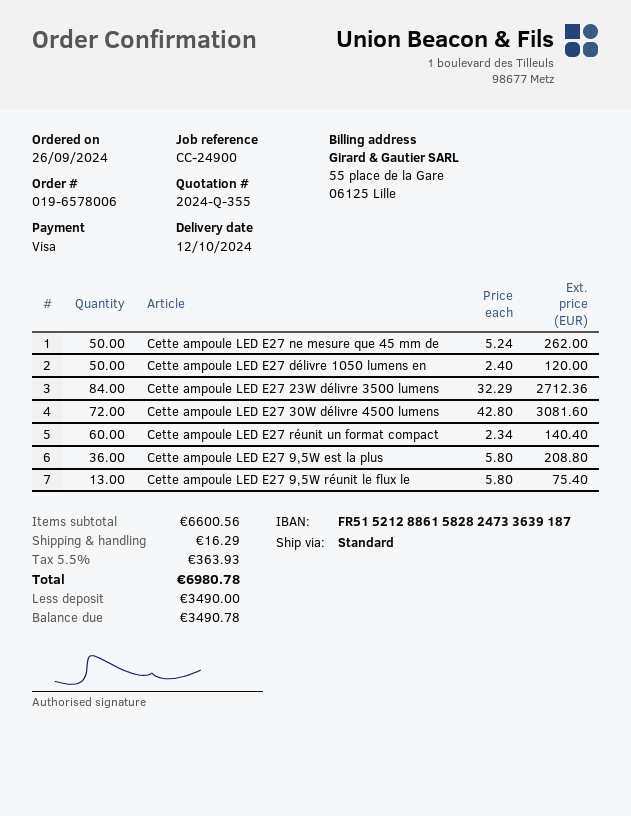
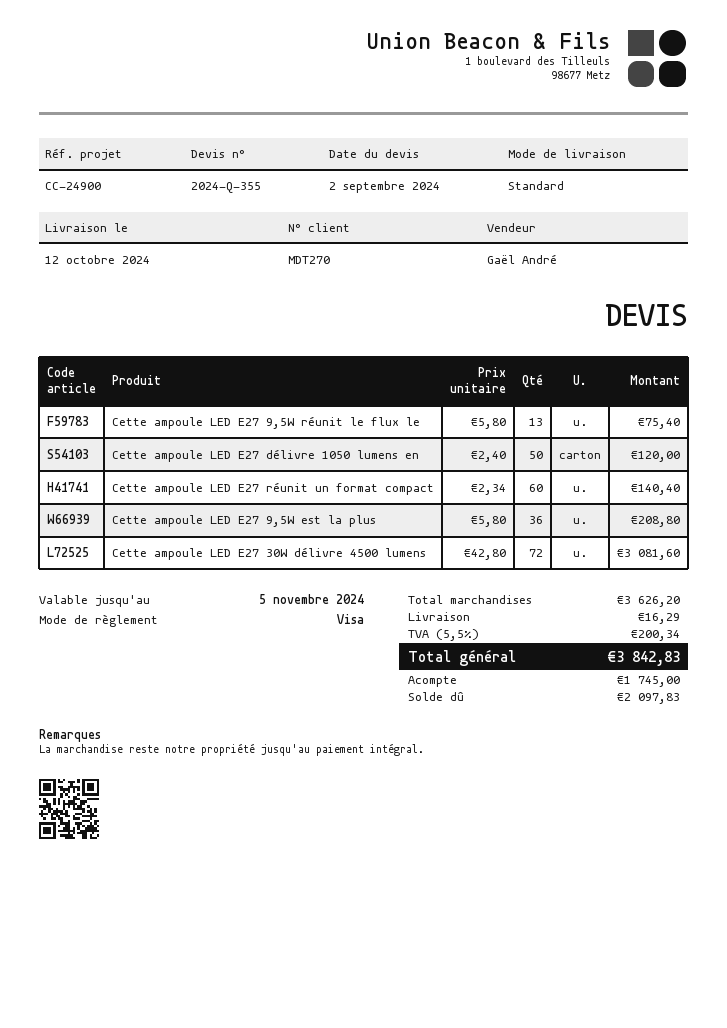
Cette ampoule LED E27 ne mesure que 45 mm de: 50 x 5.24 = 262.00 -> none
Cette ampoule LED E27 23W délivre 3500 lumens: 84 x 32.29 = 2712.36 -> none
subtotal: 6600.56 -> 3626.20
tax: 5.5% = 363.93 -> 5.5% = 200.34
total: 6980.78 -> 3842.83
deposit: 3490.00 -> 1745.00
balance: 3490.78 -> 2097.83

